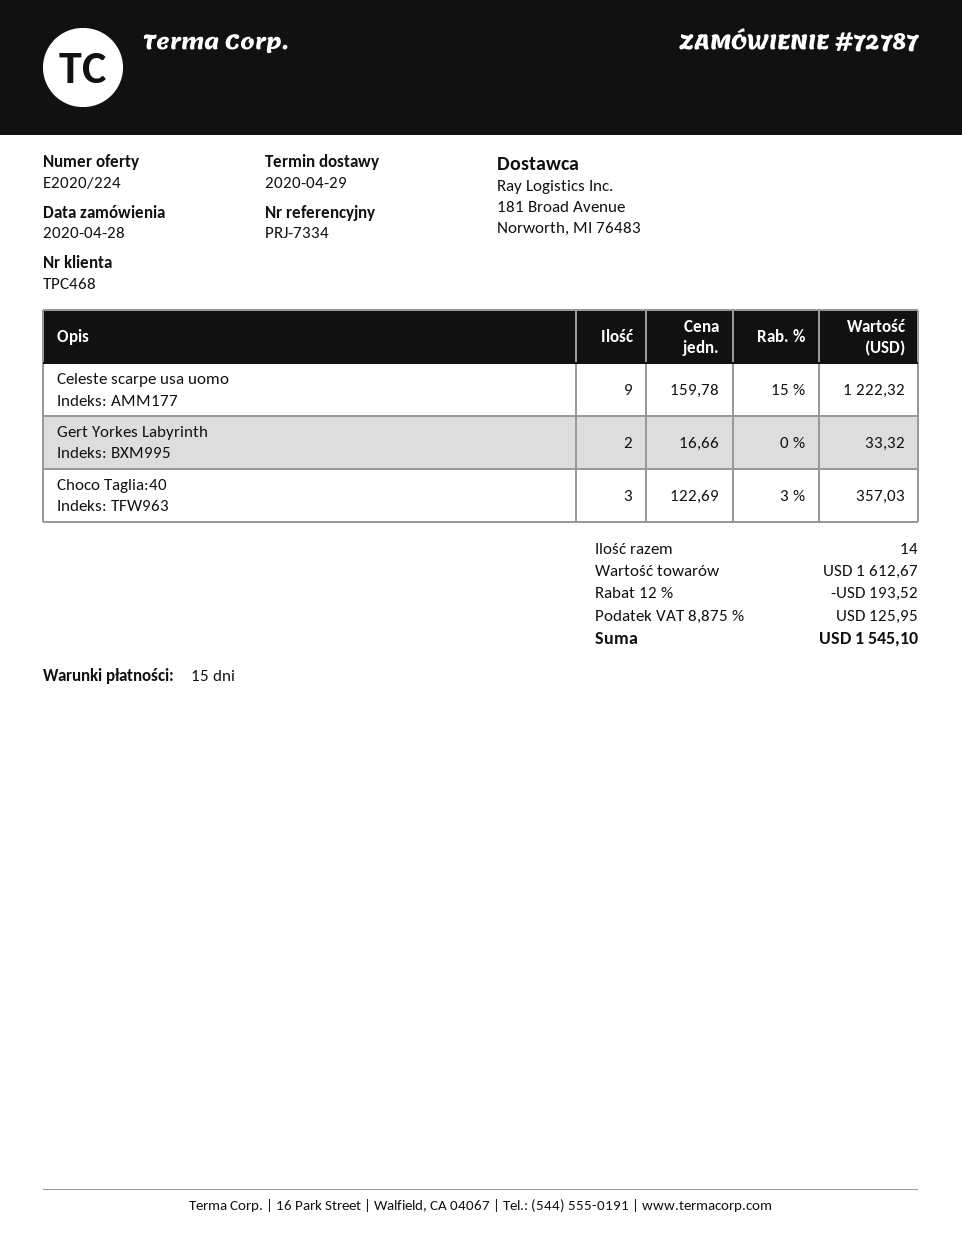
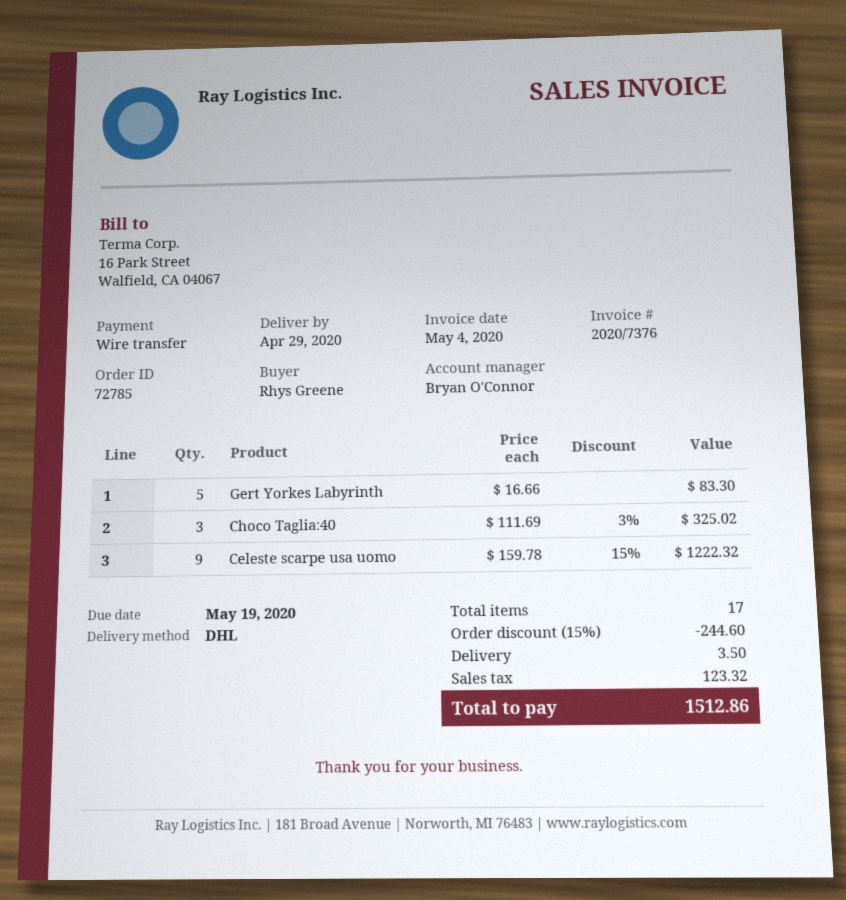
order number: 72787 -> 72785
Gert Yorkes Labyrinth: 2 x 16.66 = 33.32 -> 5 x 16.66 = 83.30
Choco Taglia:40: 3 x 122.69 - 3% = 357.03 -> 3 x 111.69 - 3% = 325.02
total quantity: 14 -> 17
discount: 12% = 193.52 -> 15% = 244.60
shipping: none -> 3.50
tax: 125.95 -> 123.32
total: 1545.10 -> 1512.86

